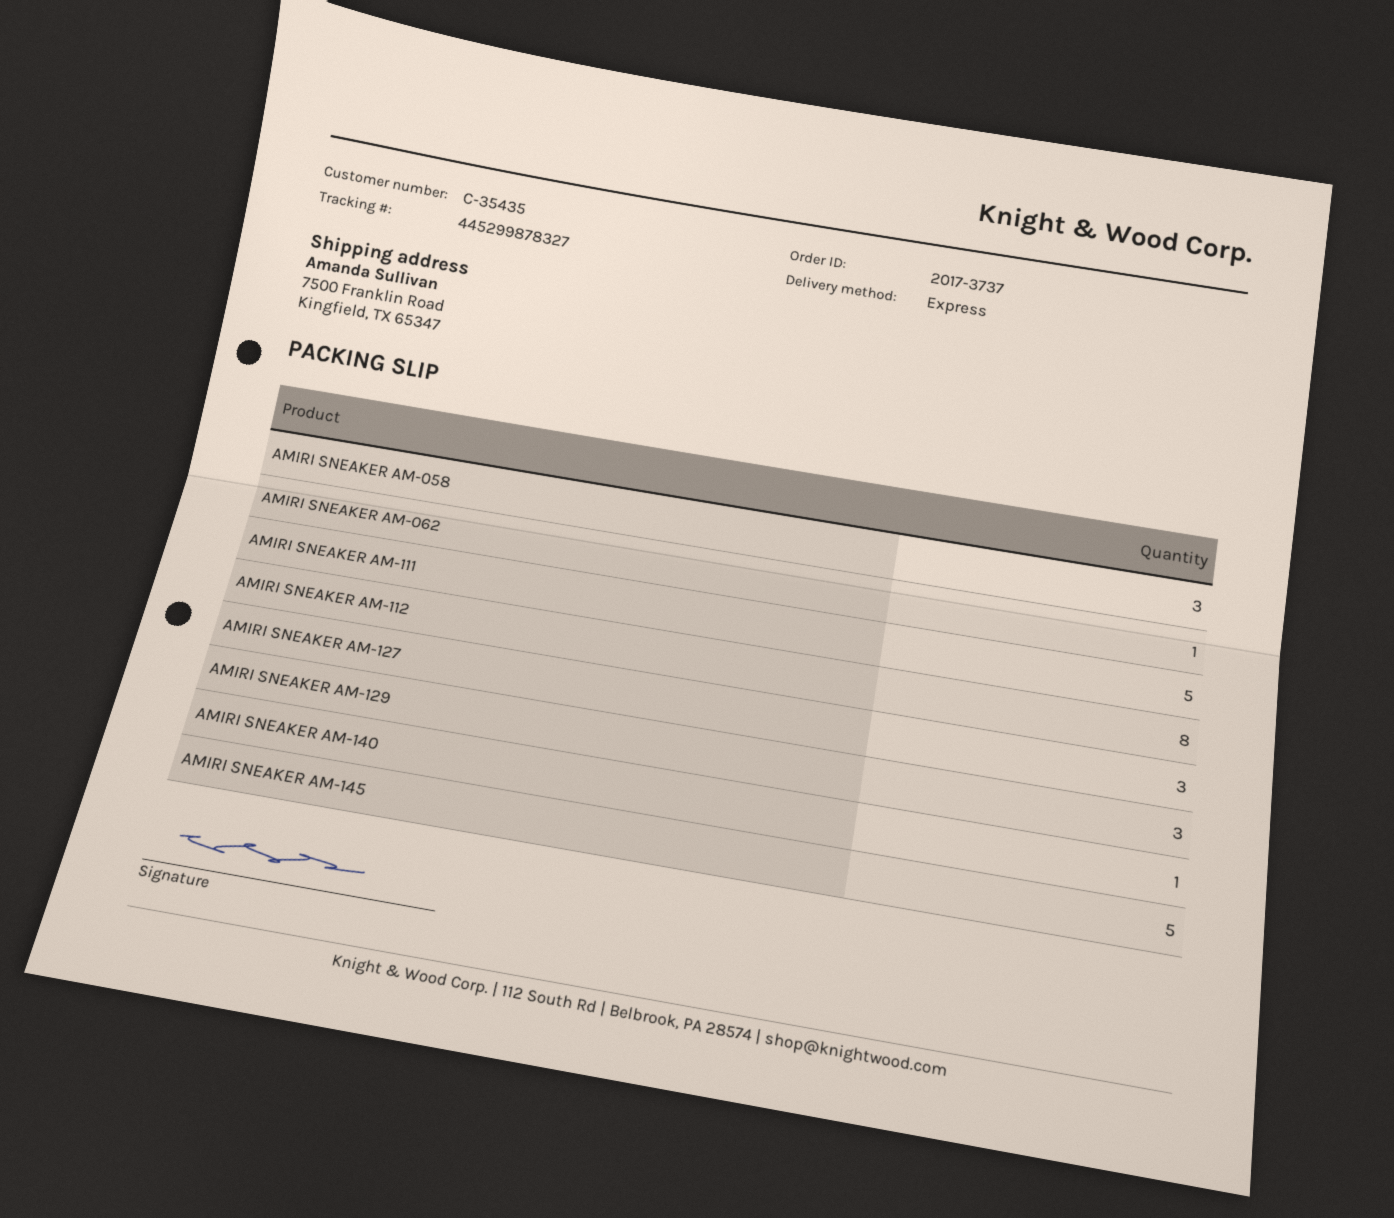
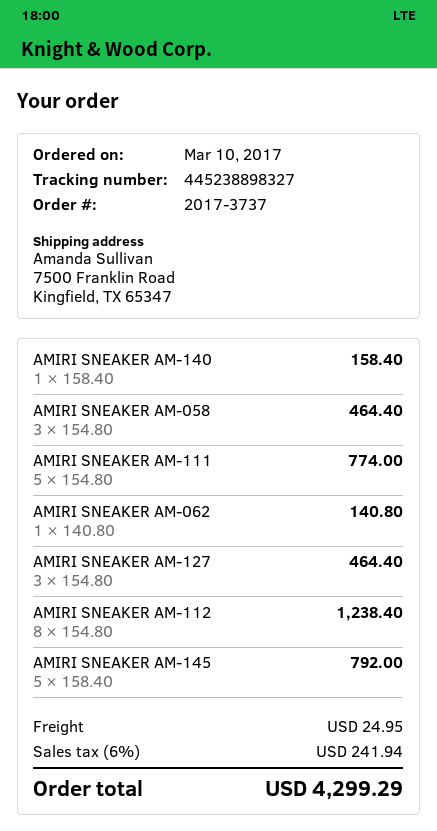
tracking number: 445299878327 -> 445238898327
AMIRI SNEAKER AM-129: 3 -> none

